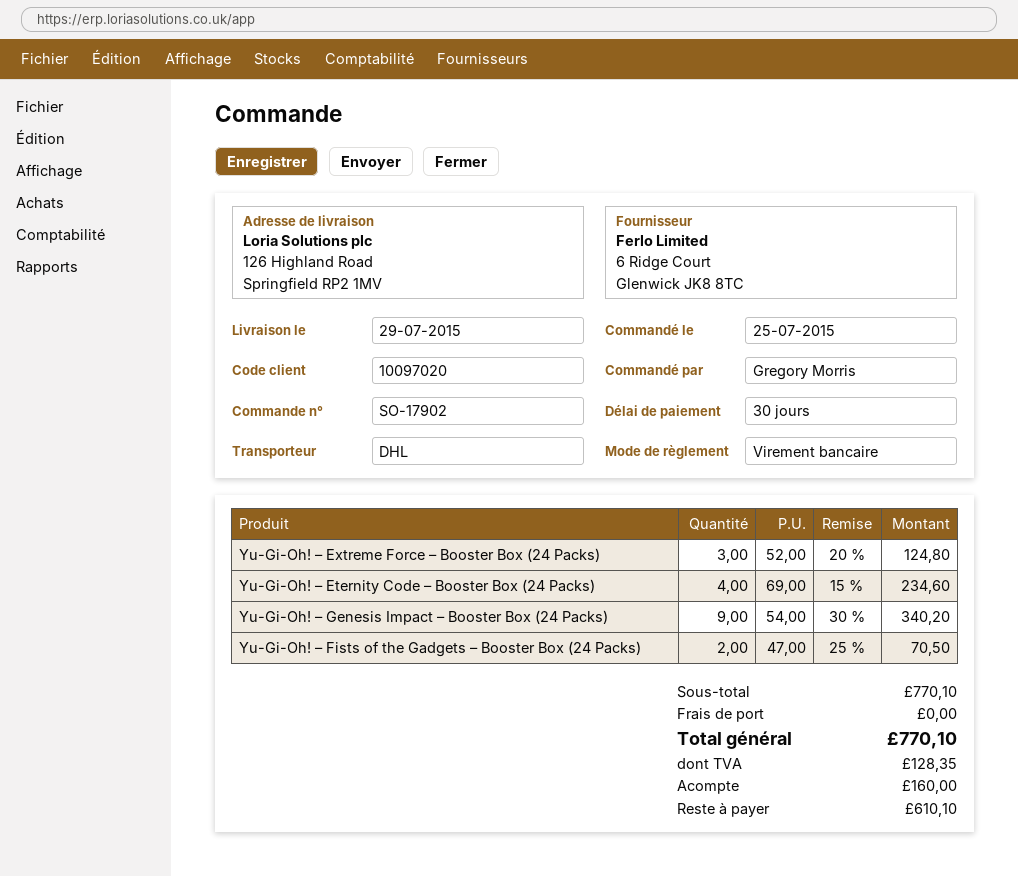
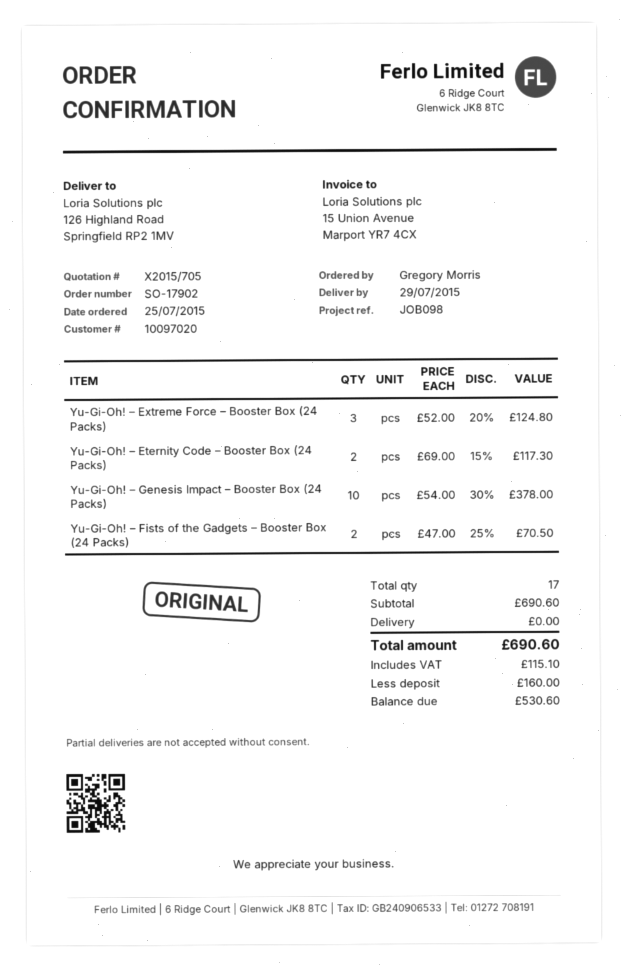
Yu-Gi-Oh! – Eternity Code – Booster Box (24 Packs): 4 x 69.00 - 15% = 234.60 -> 2 x 69.00 - 15% = 117.30
Yu-Gi-Oh! – Genesis Impact – Booster Box (24 Packs): 9 x 54.00 - 30% = 340.20 -> 10 x 54.00 - 30% = 378.00
subtotal: 770.10 -> 690.60
tax: 128.35 -> 115.10
total: 770.10 -> 690.60
balance: 610.10 -> 530.60

